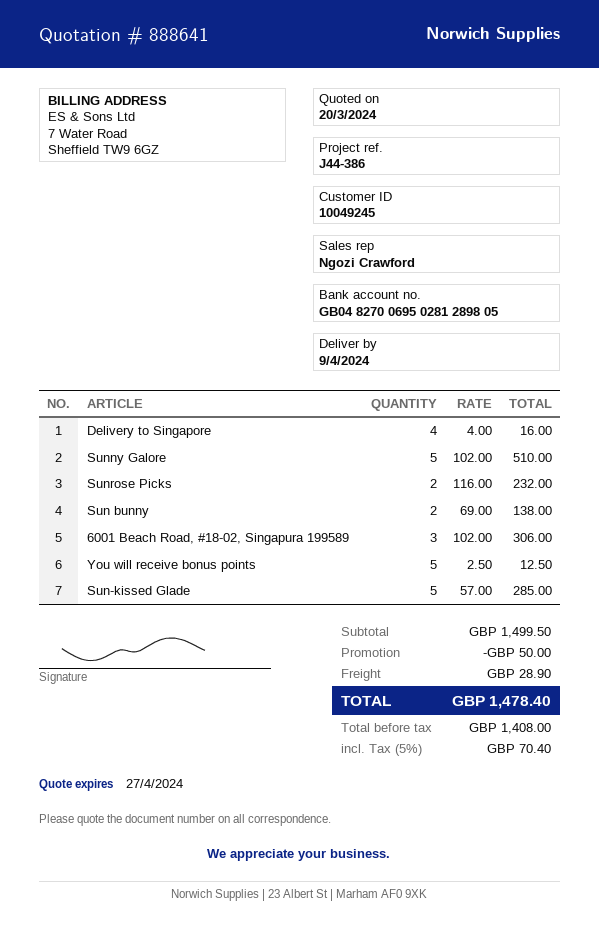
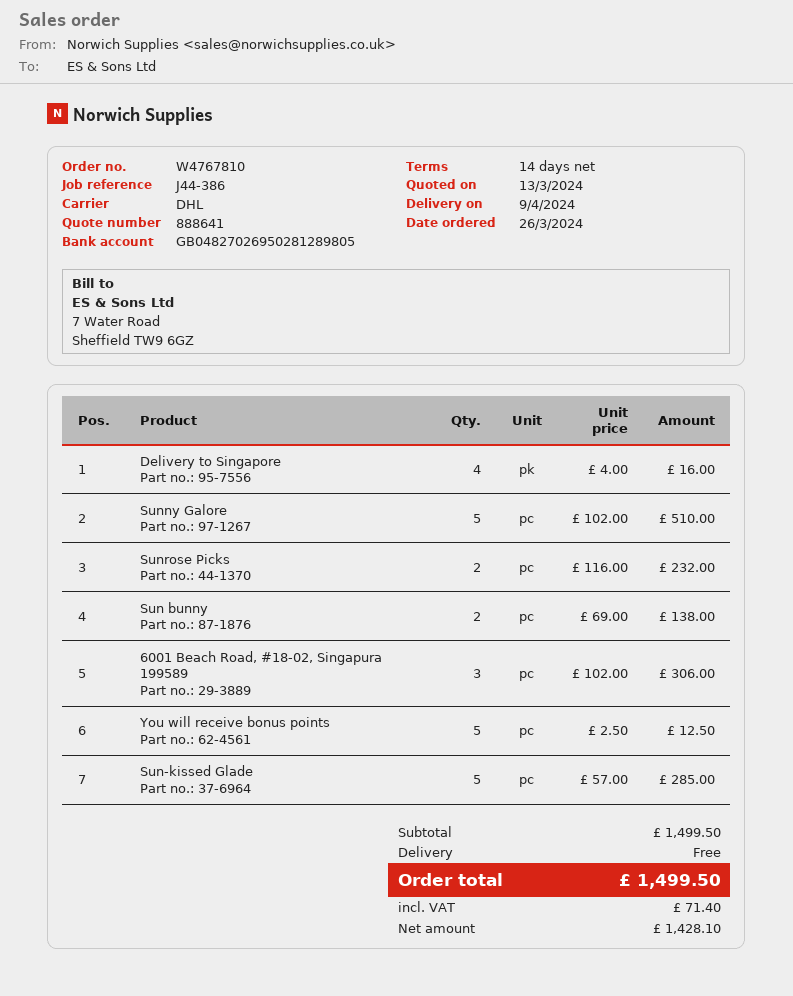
quote date: 2024-03-20 -> 2024-03-13
bank account: GB04827006950281289805 -> GB04827026950281289805
discount: 50.00 -> none
shipping: 28.90 -> 0.00
net: 1408.00 -> 1428.10
tax: 70.40 -> 71.40
total: 1478.40 -> 1499.50

